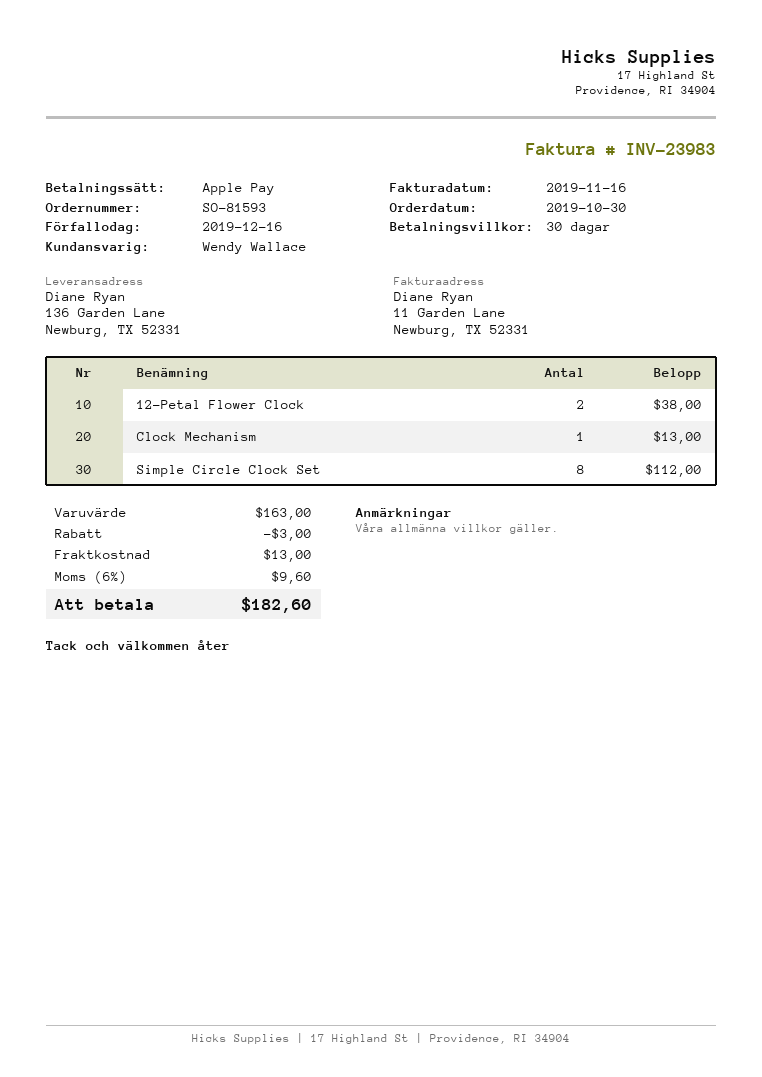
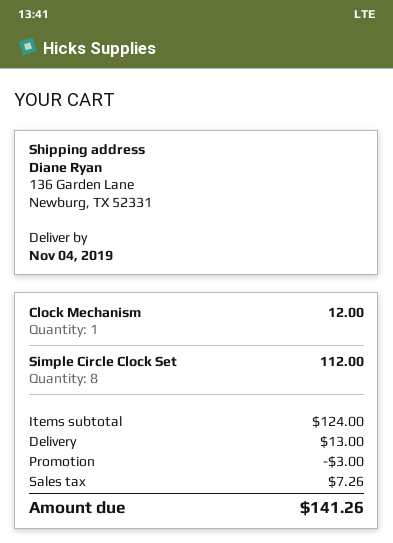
12-Petal Flower Clock: 2 for 38.00 -> none
Clock Mechanism: 1 for 13.00 -> 1 for 12.00
subtotal: 163.00 -> 124.00
tax: 9.60 -> 7.26
total: 182.60 -> 141.26

